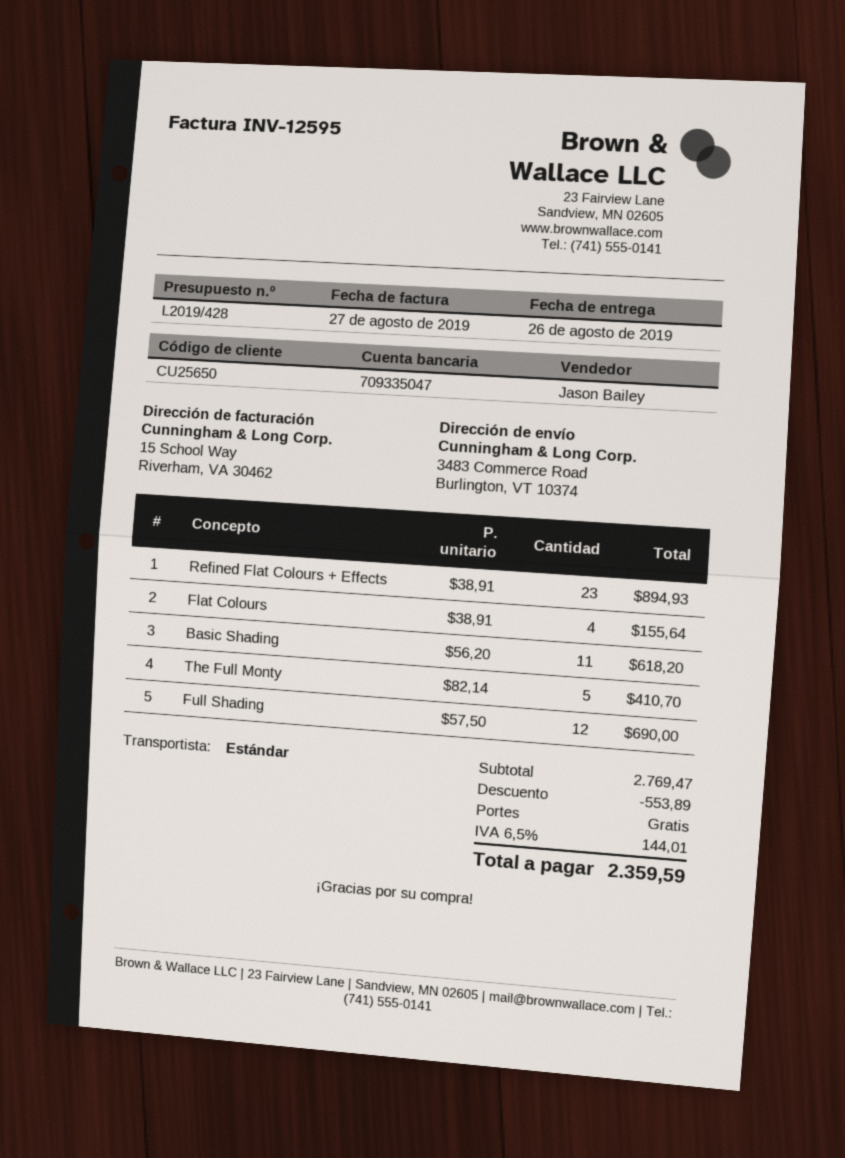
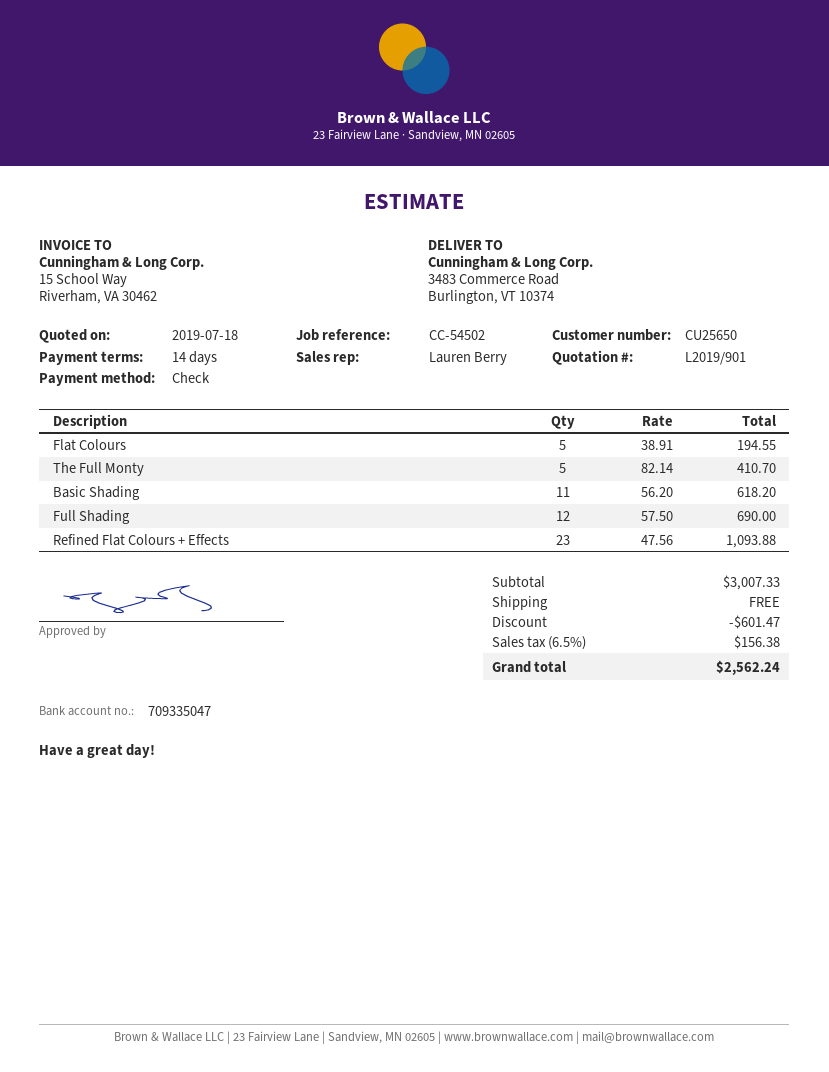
quote number: L2019/428 -> L2019/901
sales rep: Jason Bailey -> Lauren Berry
Refined Flat Colours + Effects: 23 x 38.91 = 894.93 -> 23 x 47.56 = 1093.88
Flat Colours: 4 x 38.91 = 155.64 -> 5 x 38.91 = 194.55
subtotal: 2769.47 -> 3007.33
discount: 553.89 -> 601.47
tax: 6.5% = 144.01 -> 6.5% = 156.38
total: 2359.59 -> 2562.24

